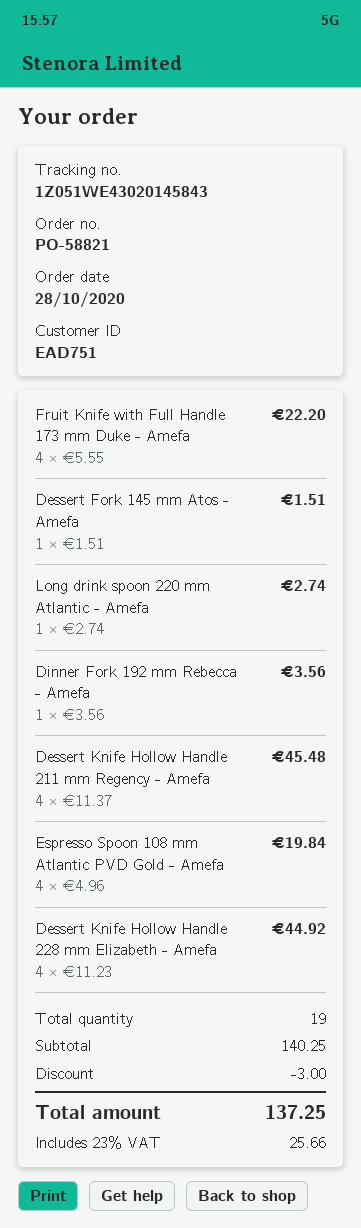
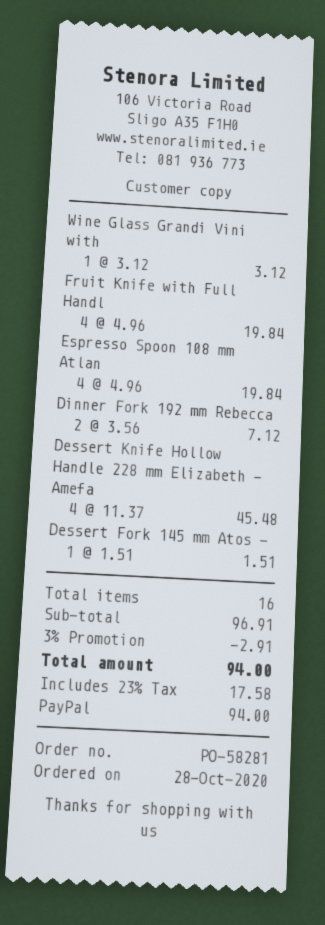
order number: PO-58821 -> PO-58281
Fruit Knife with Full Handle 173 mm Duke - Amefa: 4 x 5.55 = 22.20 -> 4 x 4.96 = 19.84
Long drink spoon 220 mm Atlantic - Amefa: 1 x 2.74 = 2.74 -> none
Dinner Fork 192 mm Rebecca - Amefa: 1 x 3.56 = 3.56 -> 2 x 3.56 = 7.12
Dessert Knife Hollow Handle 211 mm Regency - Amefa: 4 x 11.37 = 45.48 -> none
Dessert Knife Hollow Handle 228 mm Elizabeth - Amefa: 4 x 11.23 = 44.92 -> 4 x 11.37 = 45.48
Wine Glass Grandi Vini with: none -> 1 x 3.12 = 3.12
total quantity: 19 -> 16
subtotal: 140.25 -> 96.91
discount: 3.00 -> 2.91
tax: 23% = 25.66 -> 23% = 17.58
total: 137.25 -> 94.00

